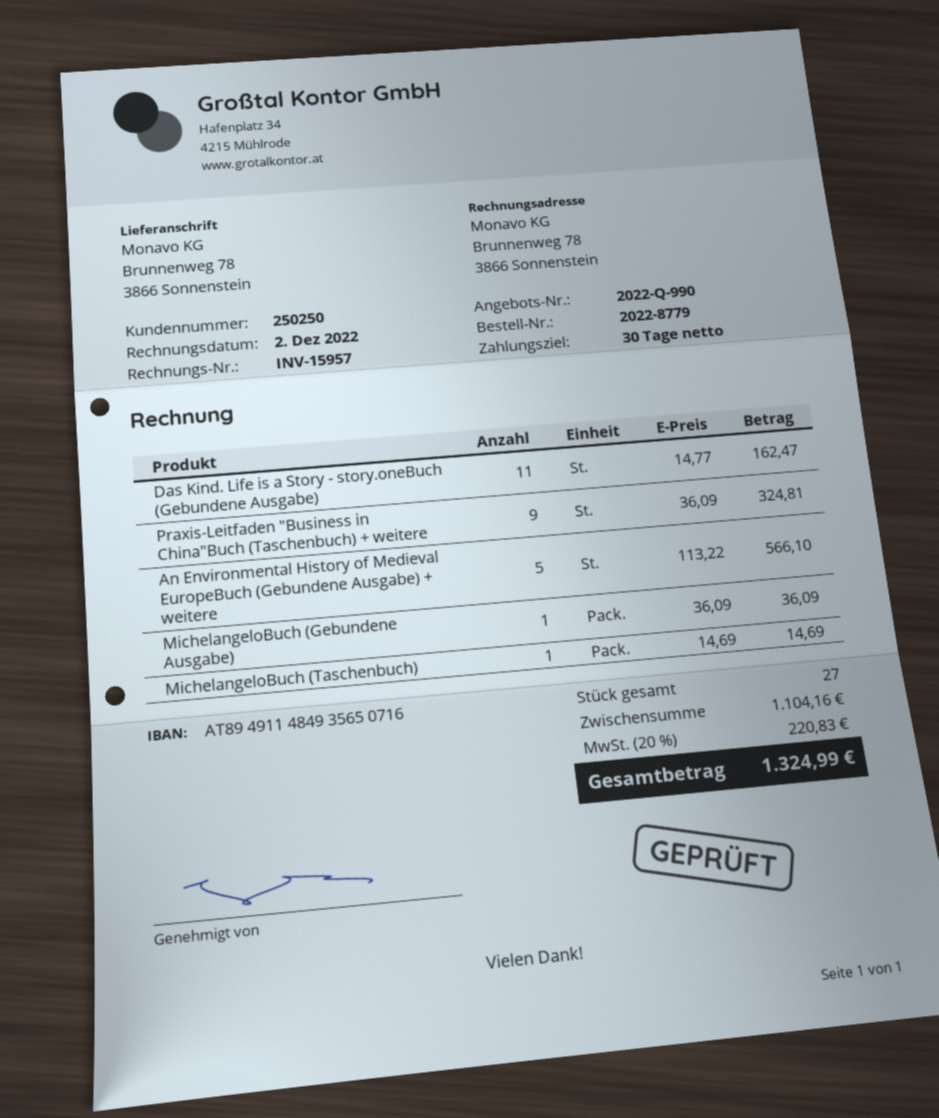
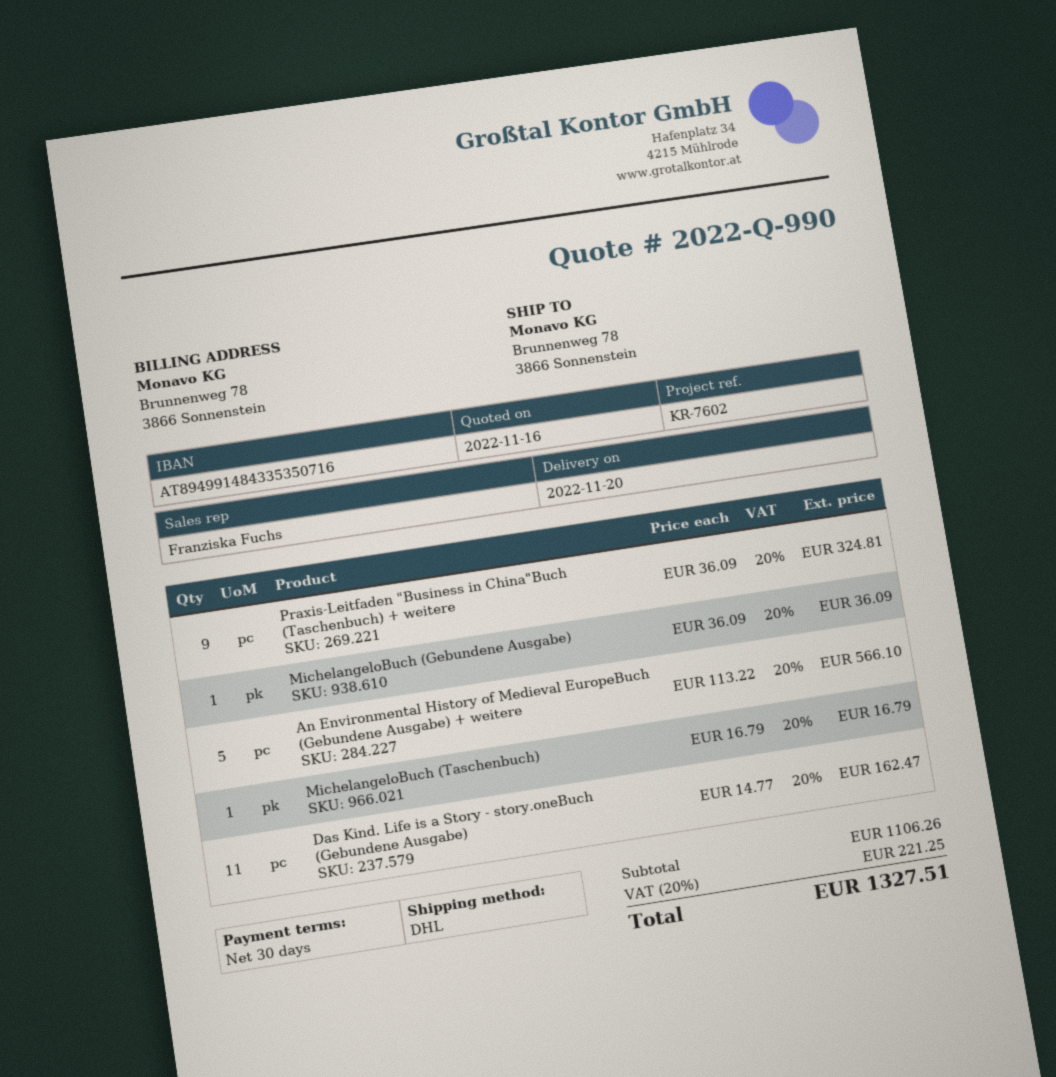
bank account: AT894911484935650716 -> AT894991484335350716
MichelangeloBuch (Taschenbuch): 1 x 14.69 = 14.69 -> 1 x 16.79 = 16.79
subtotal: 1104.16 -> 1106.26
tax: 20% = 220.83 -> 20% = 221.25
total: 1324.99 -> 1327.51

